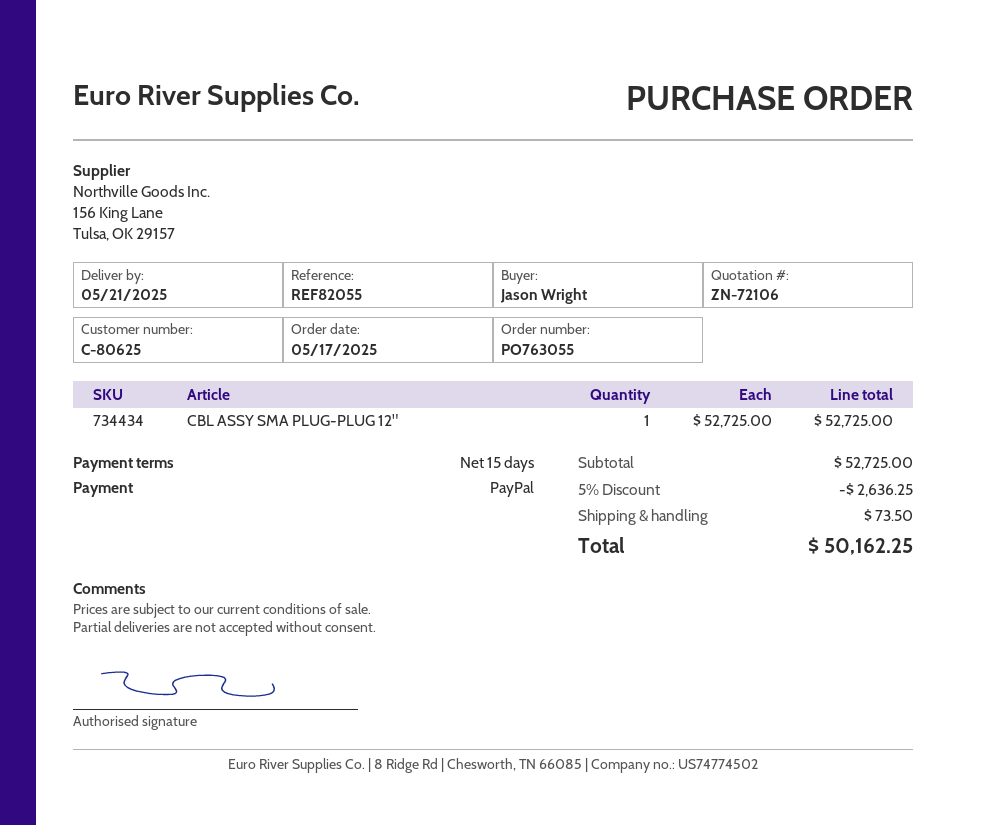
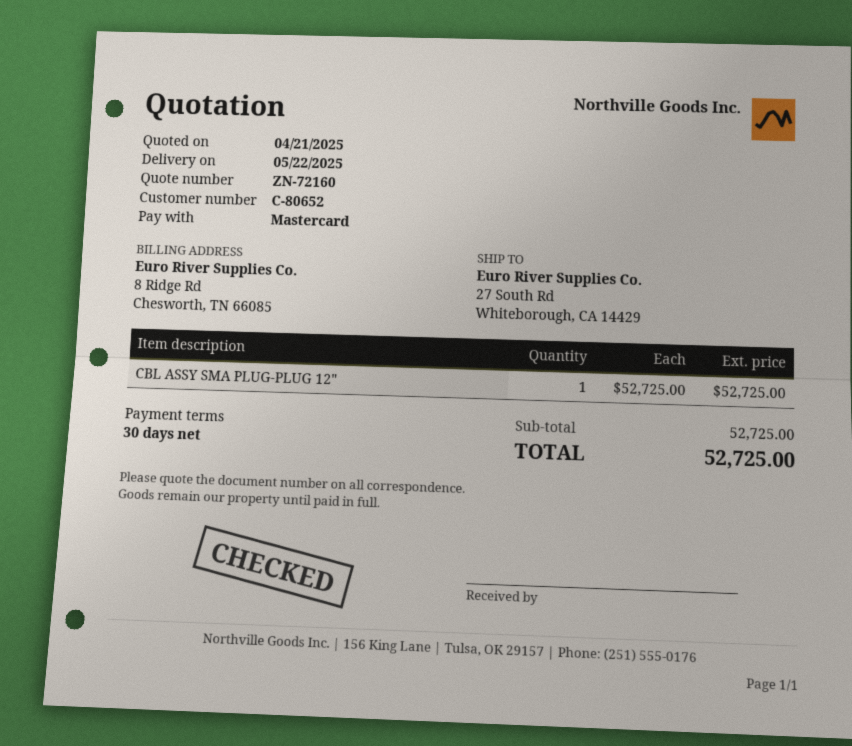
quote number: ZN-72106 -> ZN-72160
delivery date: 2025-05-21 -> 2025-05-22
payment terms: 15 days -> 30 days
customer number: C-80625 -> C-80652
payment method: PayPal -> Mastercard
discount: 5% = 2636.25 -> none
shipping: 73.50 -> none
total: 50162.25 -> 52725.00

